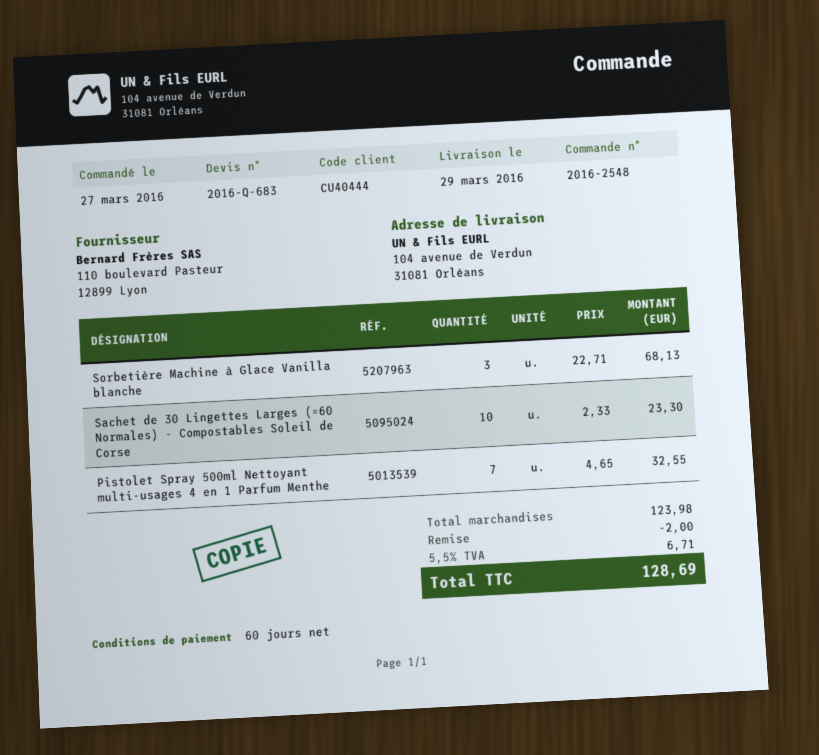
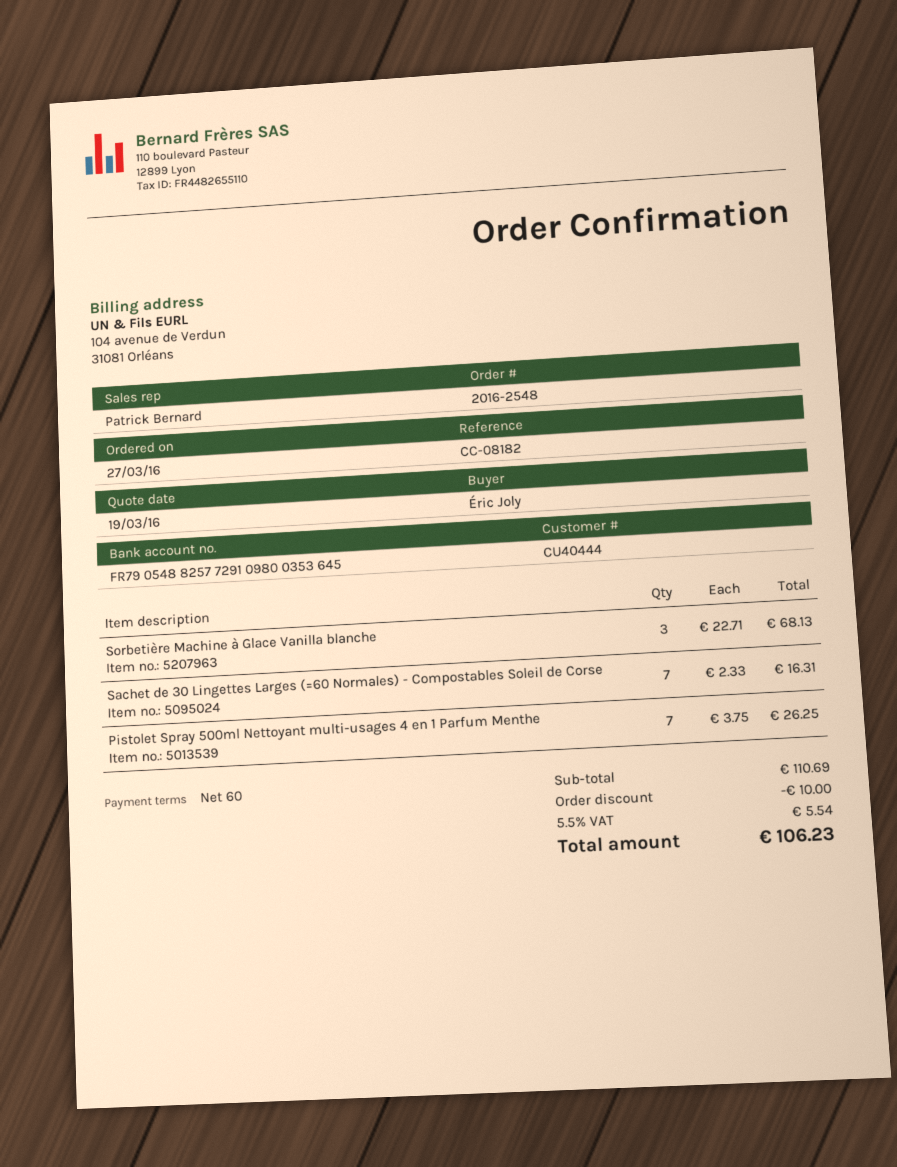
Sachet de 30 Lingettes Larges (=60 Normales) - Compostables Soleil de Corse: 10 x 2.33 = 23.30 -> 7 x 2.33 = 16.31
Pistolet Spray 500ml Nettoyant multi-usages 4 en 1 Parfum Menthe: 7 x 4.65 = 32.55 -> 7 x 3.75 = 26.25
subtotal: 123.98 -> 110.69
discount: 2.00 -> 10.00
tax: 5.5% = 6.71 -> 5.5% = 5.54
total: 128.69 -> 106.23

